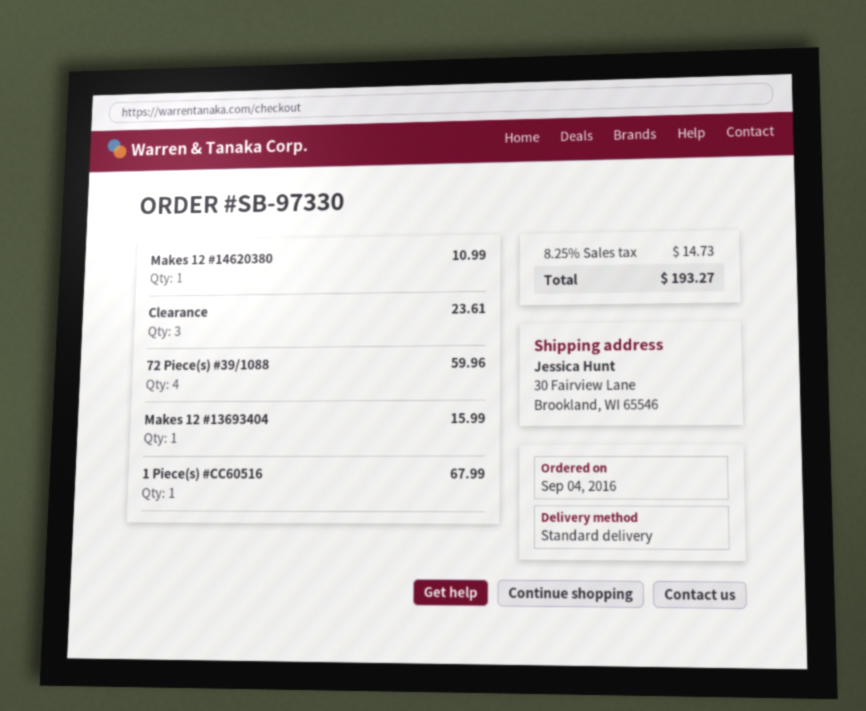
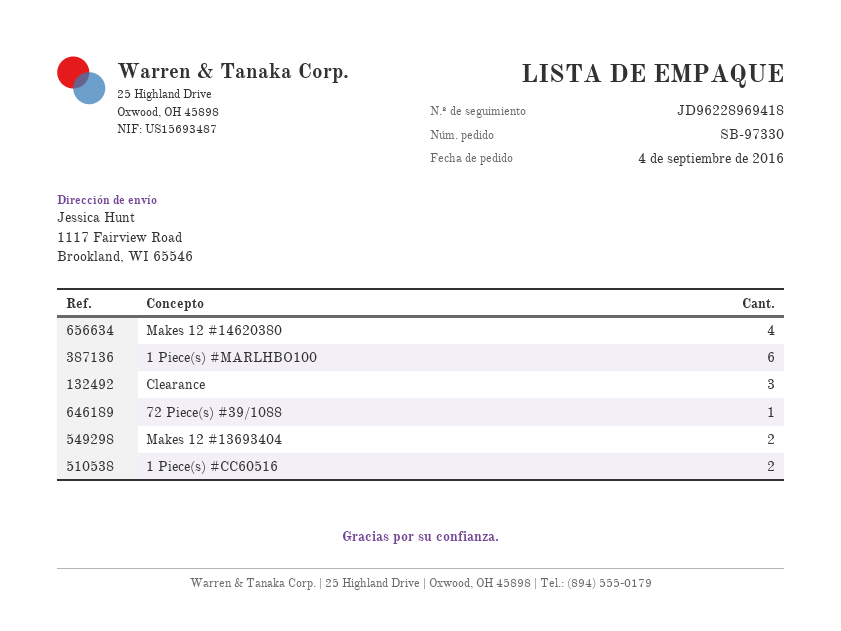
ship to: 30 Fairview Lane, Brookland, WI 65546 -> 1117 Fairview Road, Brookland, WI 65546
Makes 12 #14620380: 1 -> 4
72 Piece(s) #39/1088: 4 -> 1
Makes 12 #13693404: 1 -> 2
1 Piece(s) #CC60516: 1 -> 2
1 Piece(s) #MARLHBO100: none -> 6

